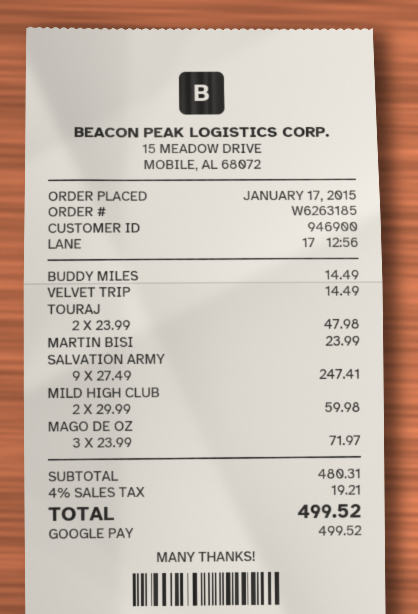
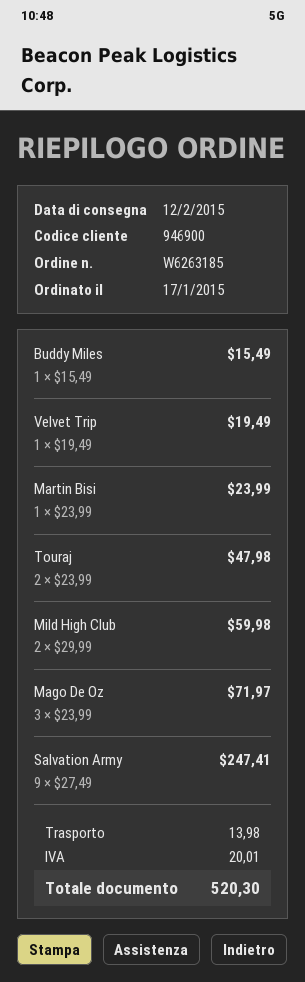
BUDDY MILES: 1 x 14.49 = 14.49 -> 1 x 15.49 = 15.49
VELVET TRIP: 1 x 14.49 = 14.49 -> 1 x 19.49 = 19.49
shipping: none -> 13.98
tax: 19.21 -> 20.01
total: 499.52 -> 520.30

